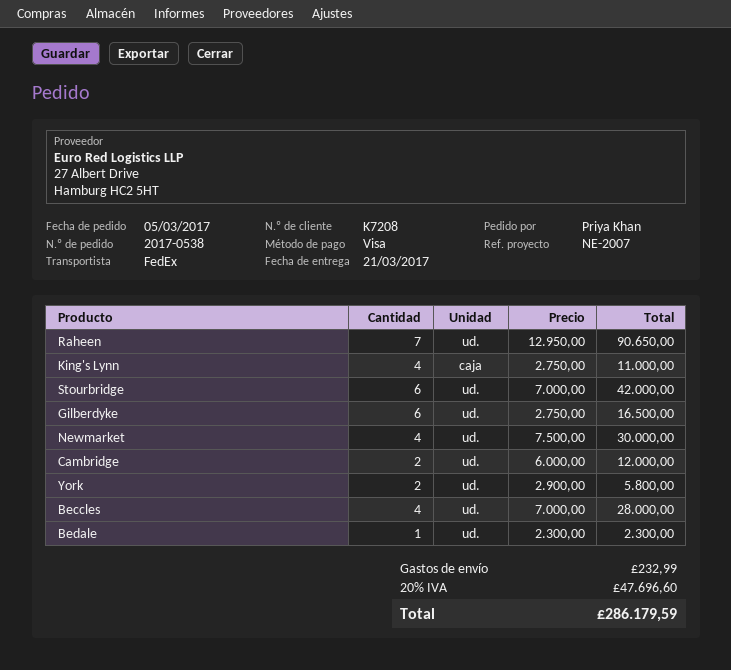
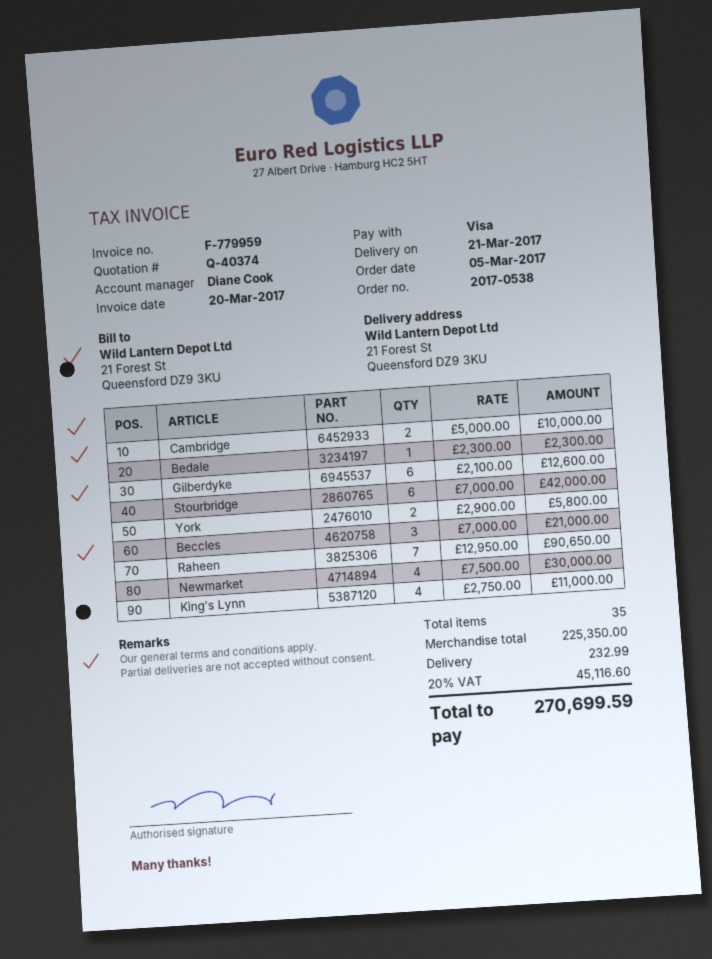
Gilberdyke: 6 x 2750.00 = 16500.00 -> 6 x 2100.00 = 12600.00
Cambridge: 2 x 6000.00 = 12000.00 -> 2 x 5000.00 = 10000.00
Beccles: 4 x 7000.00 = 28000.00 -> 3 x 7000.00 = 21000.00
tax: 20% = 47696.60 -> 20% = 45116.60
total: 286179.59 -> 270699.59

